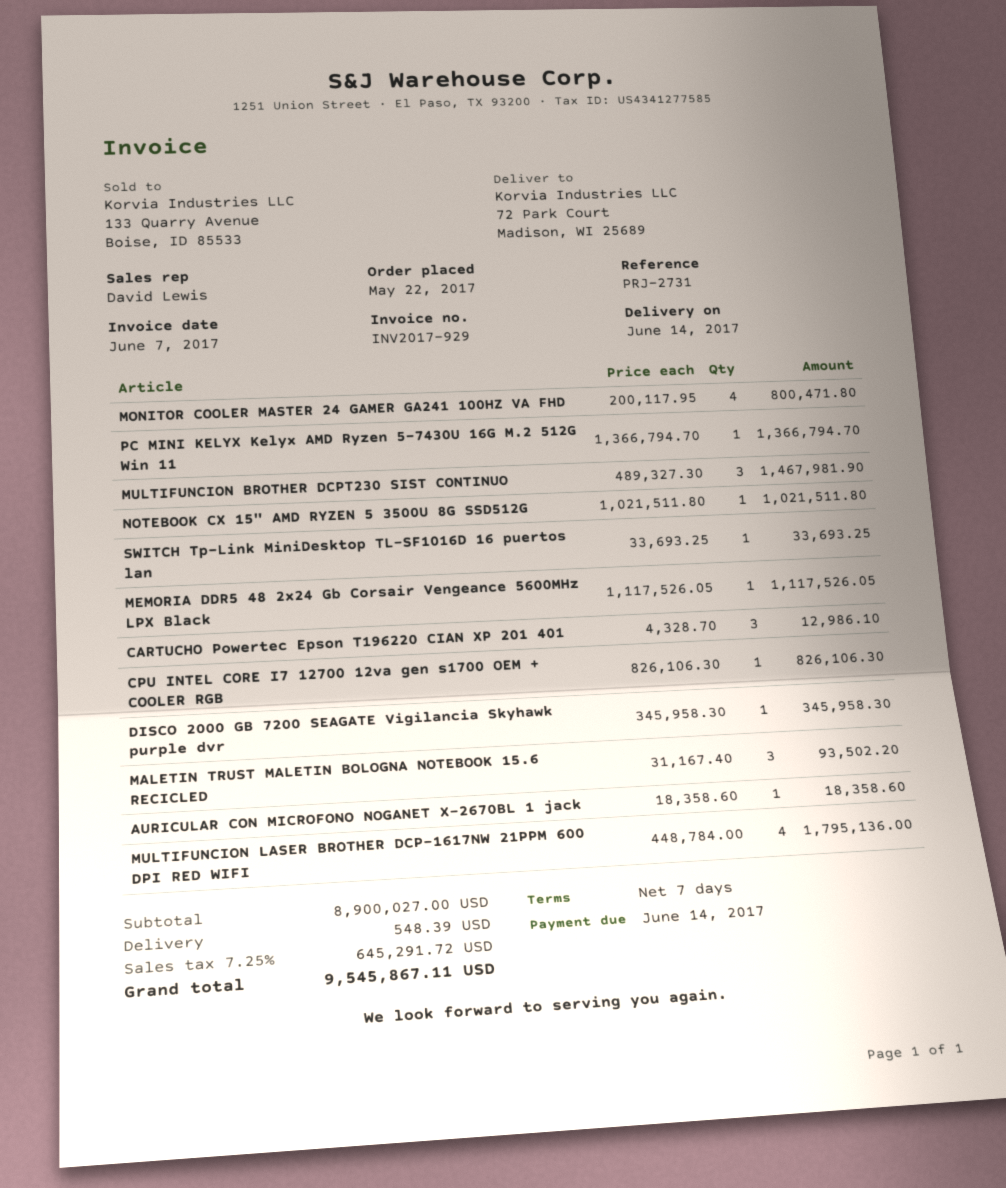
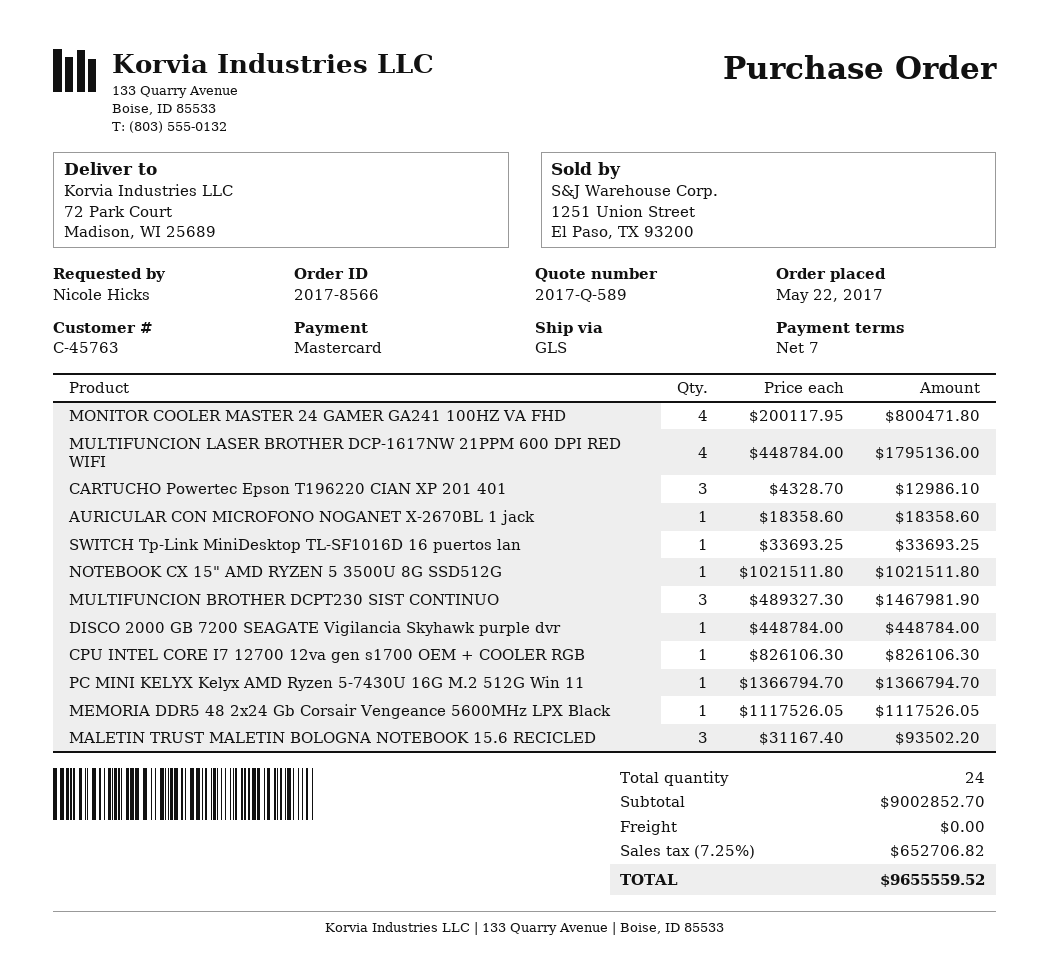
DISCO 2000 GB 7200 SEAGATE Vigilancia Skyhawk purple dvr: 1 x 345958.30 = 345958.30 -> 1 x 448784.00 = 448784.00
subtotal: 8900027.00 -> 9002852.70
shipping: 548.39 -> 0.00
tax: 7.25% = 645291.72 -> 7.25% = 652706.82
total: 9545867.11 -> 9655559.52

